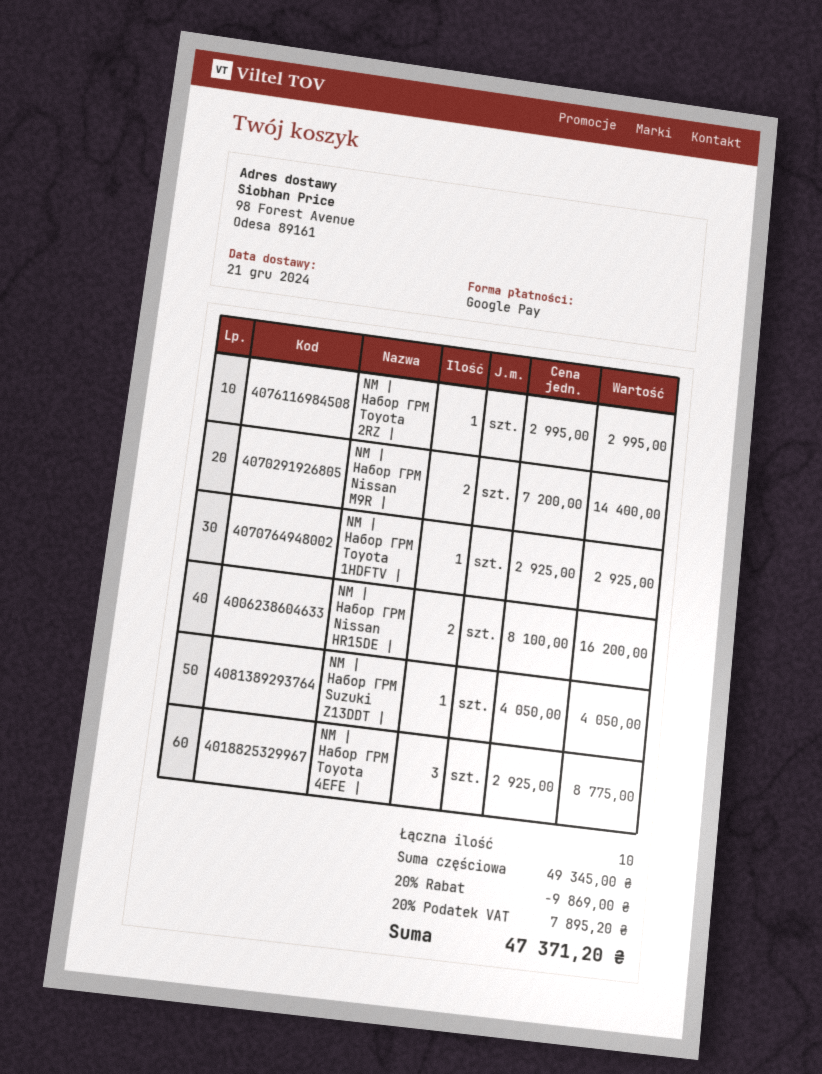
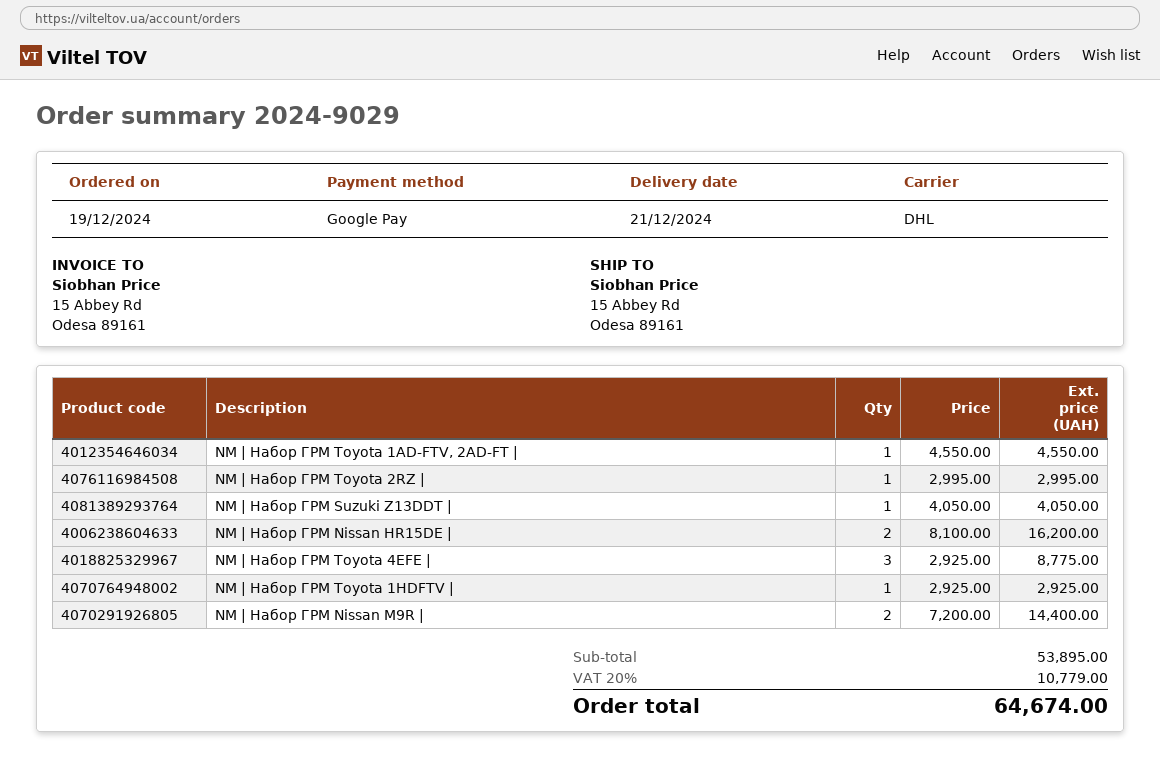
ship to: 98 Forest Avenue, Odesa 89161 -> 15 Abbey Rd, Odesa 89161
NM | Набор ГРМ Toyota 1AD-FTV, 2AD-FT |: none -> 1 x 4550.00 = 4550.00
subtotal: 49345.00 -> 53895.00
discount: 20% = 9869.00 -> none
tax: 20% = 7895.20 -> 20% = 10779.00
total: 47371.20 -> 64674.00

